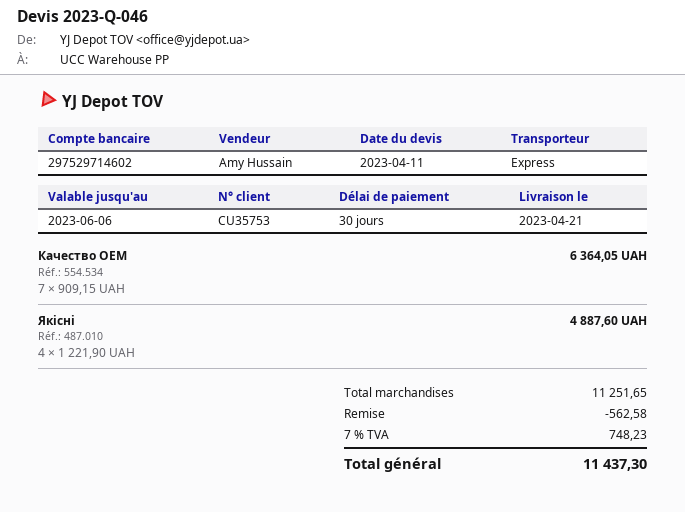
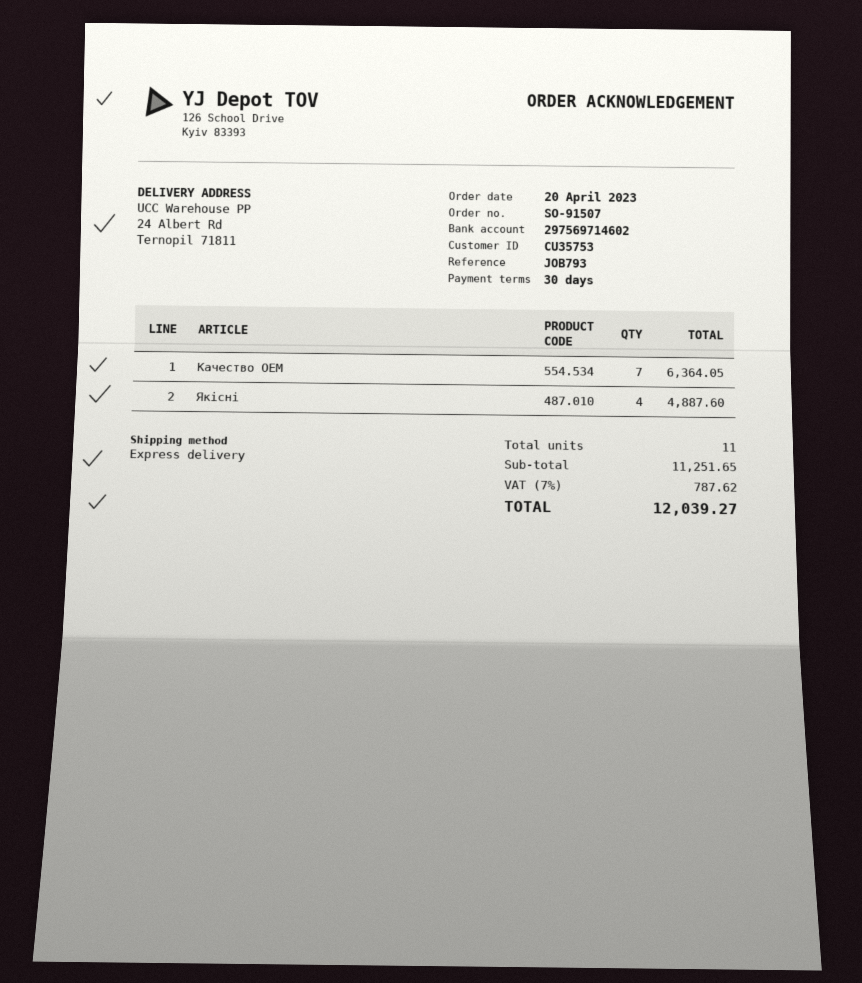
bank account: 297529714602 -> 297569714602
discount: 562.58 -> none
tax: 7% = 748.23 -> 7% = 787.62
total: 11437.30 -> 12039.27

